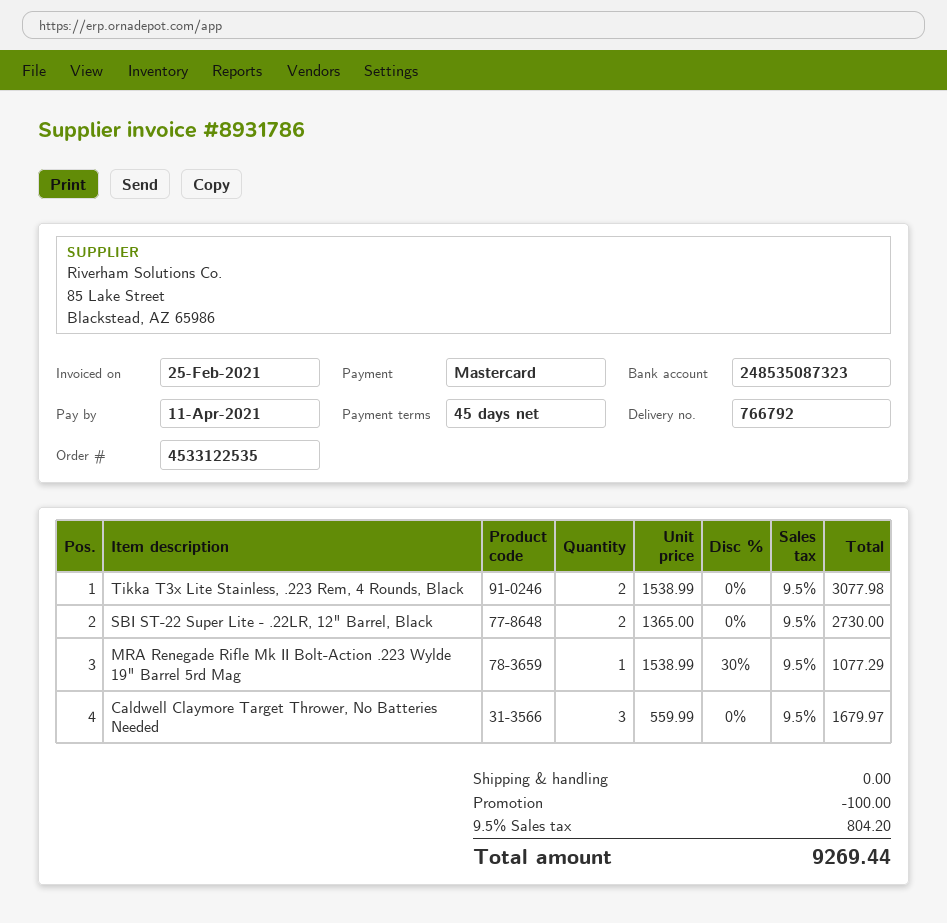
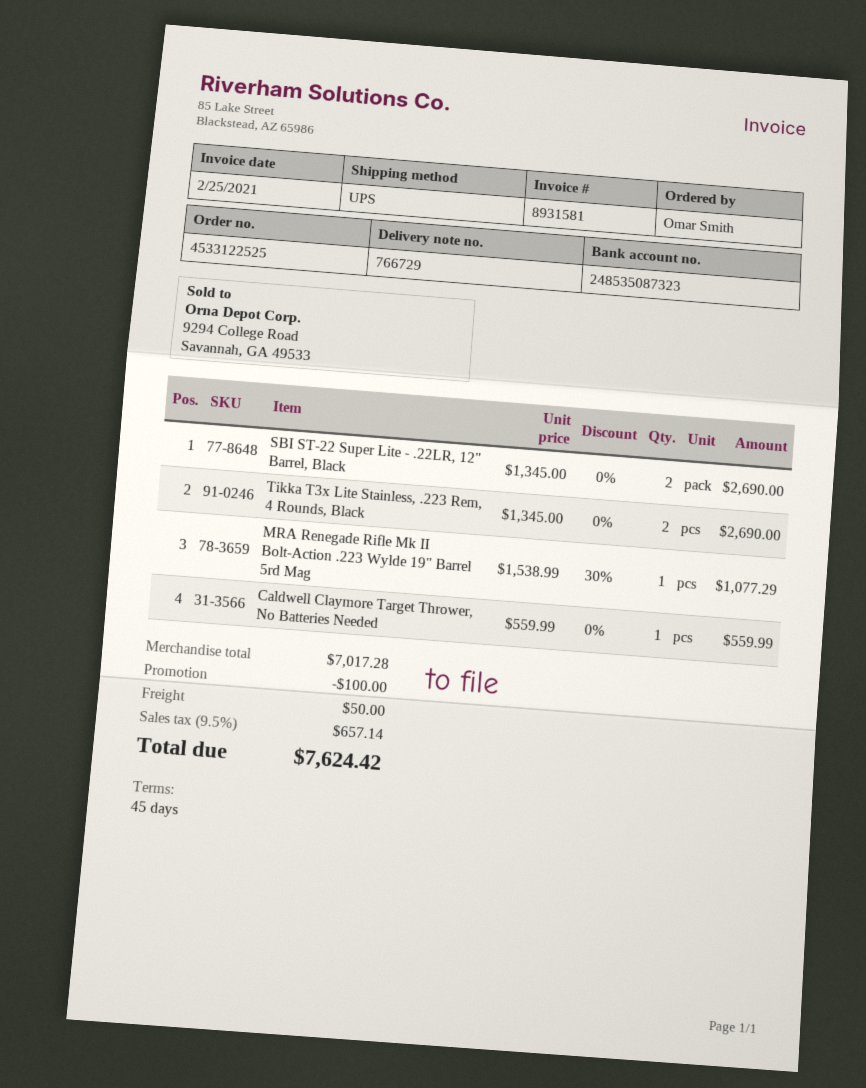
order number: 4533122535 -> 4533122525
delivery note number: 766792 -> 766729
invoice number: 8931786 -> 8931581
Tikka T3x Lite Stainless, .223 Rem, 4 Rounds, Black: 2 x 1538.99 = 3077.98 -> 2 x 1345.00 = 2690.00
SBI ST-22 Super Lite - .22LR, 12" Barrel, Black: 2 x 1365.00 = 2730.00 -> 2 x 1345.00 = 2690.00
Caldwell Claymore Target Thrower, No Batteries Needed: 3 x 559.99 = 1679.97 -> 1 x 559.99 = 559.99
shipping: 0.00 -> 50.00
tax: 9.5% = 804.20 -> 9.5% = 657.14
total: 9269.44 -> 7624.42

